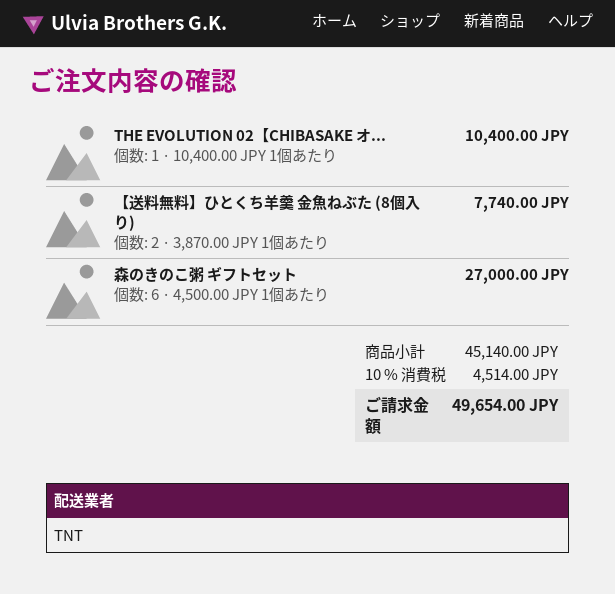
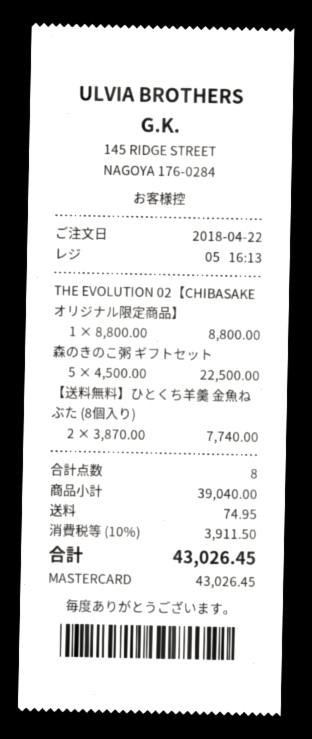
THE EVOLUTION 02【CHIBASAKE オ...: 1 x 10400.00 = 10400.00 -> 1 x 8800.00 = 8800.00
森のきのこ粥 ギフトセット: 6 x 4500.00 = 27000.00 -> 5 x 4500.00 = 22500.00
subtotal: 45140.00 -> 39040.00
shipping: none -> 74.95
tax: 10% = 4514.00 -> 10% = 3911.50
total: 49654.00 -> 43026.45

